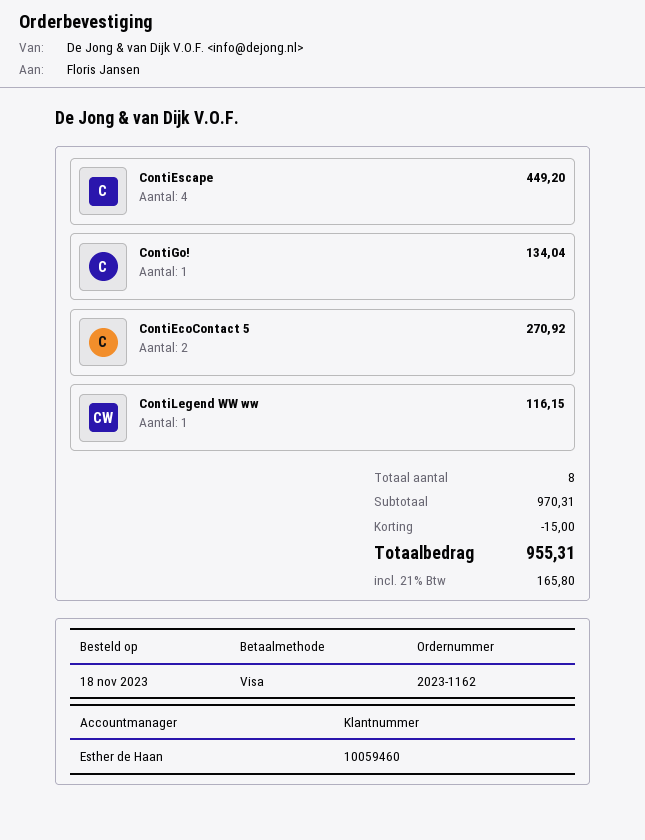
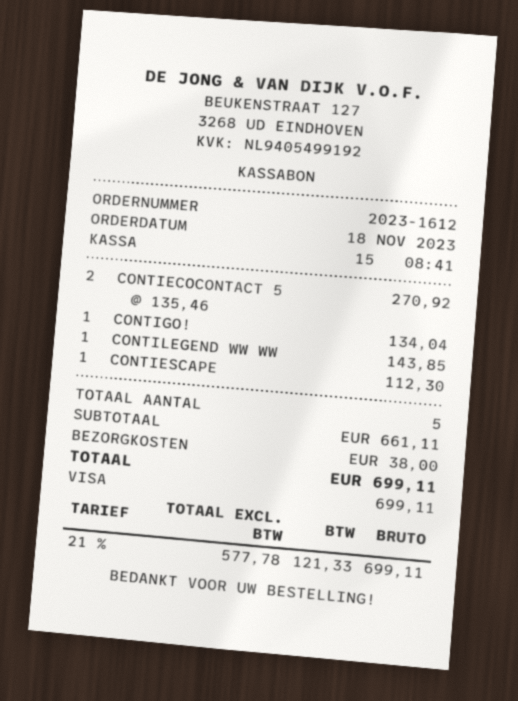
order number: 2023-1162 -> 2023-1612
ContiEscape: 4 for 449.20 -> 1 for 112.30
ContiLegend WW ww: 1 for 116.15 -> 1 for 143.85
total quantity: 8 -> 5
subtotal: 970.31 -> 661.11
discount: 15.00 -> none
shipping: none -> 38.00
tax: 21% = 165.80 -> 21% = 121.33
total: 955.31 -> 699.11

